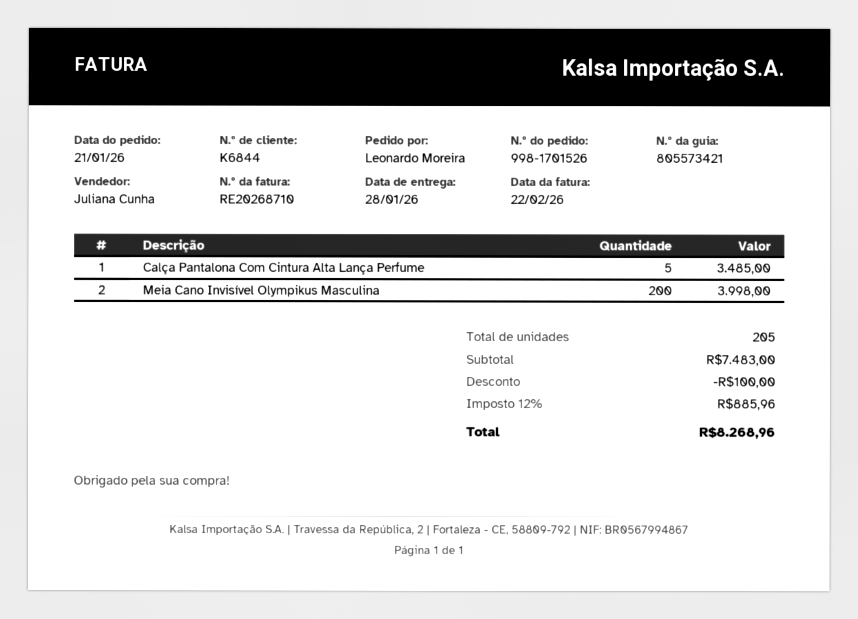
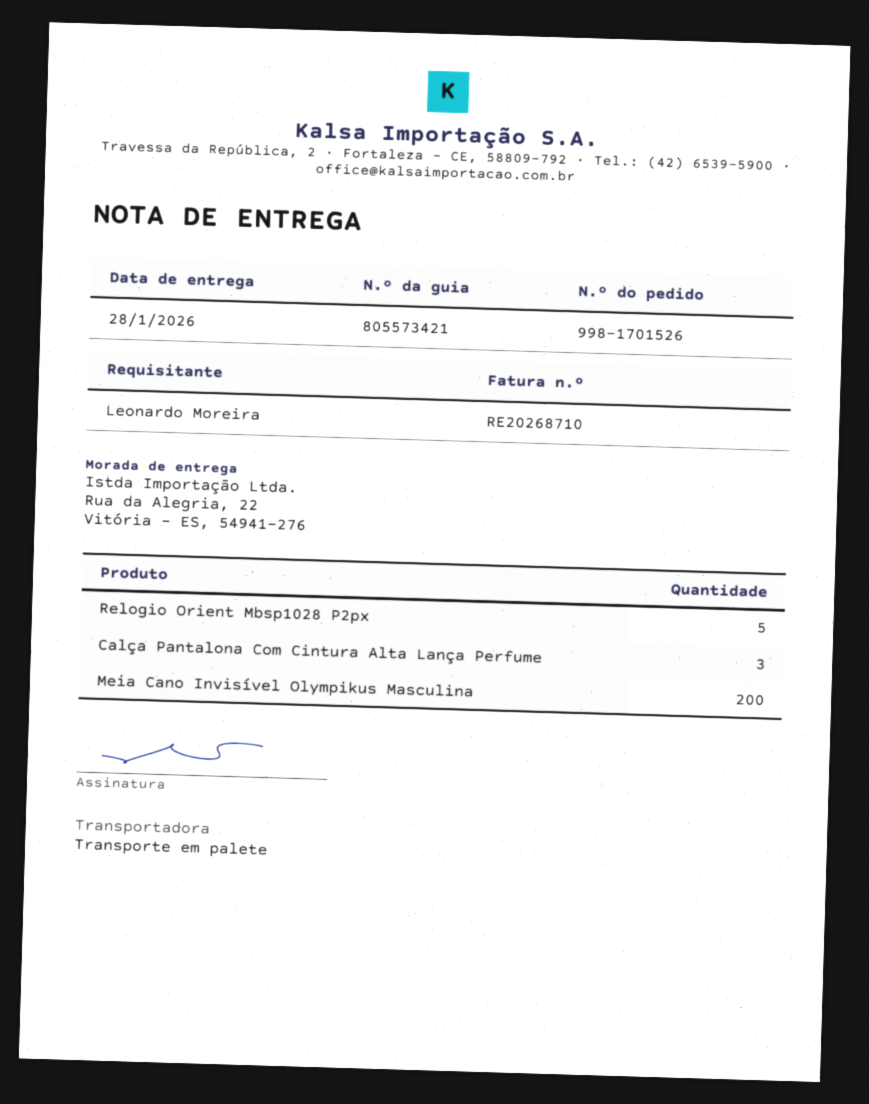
Calça Pantalona Com Cintura Alta Lança Perfume: 5 -> 3
Relogio Orient Mbsp1028 P2px: none -> 5

